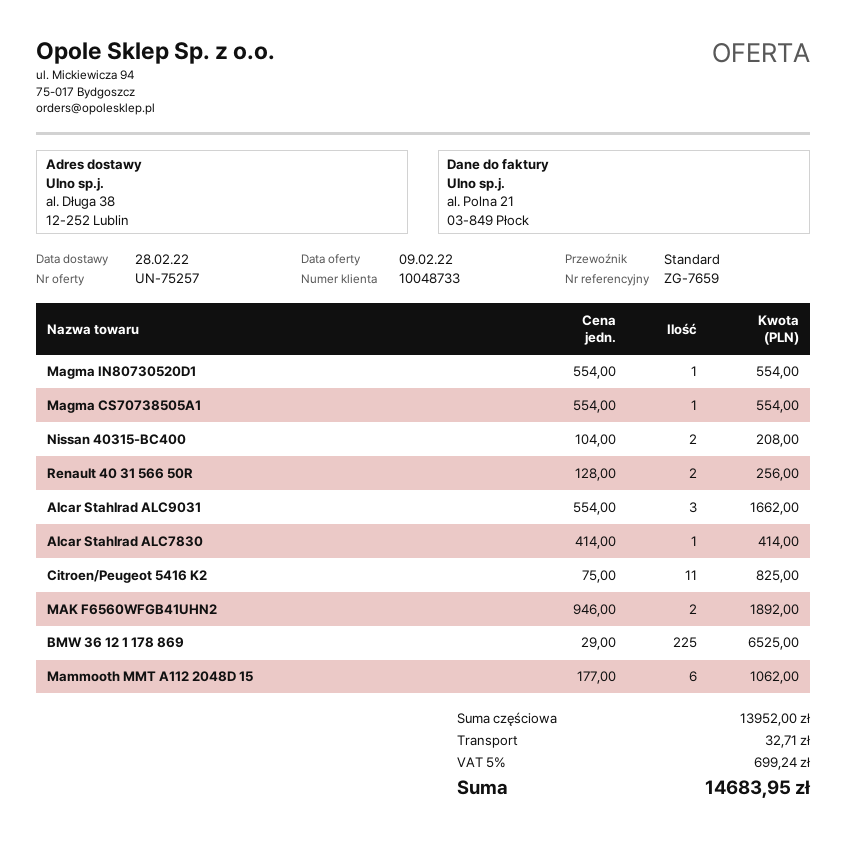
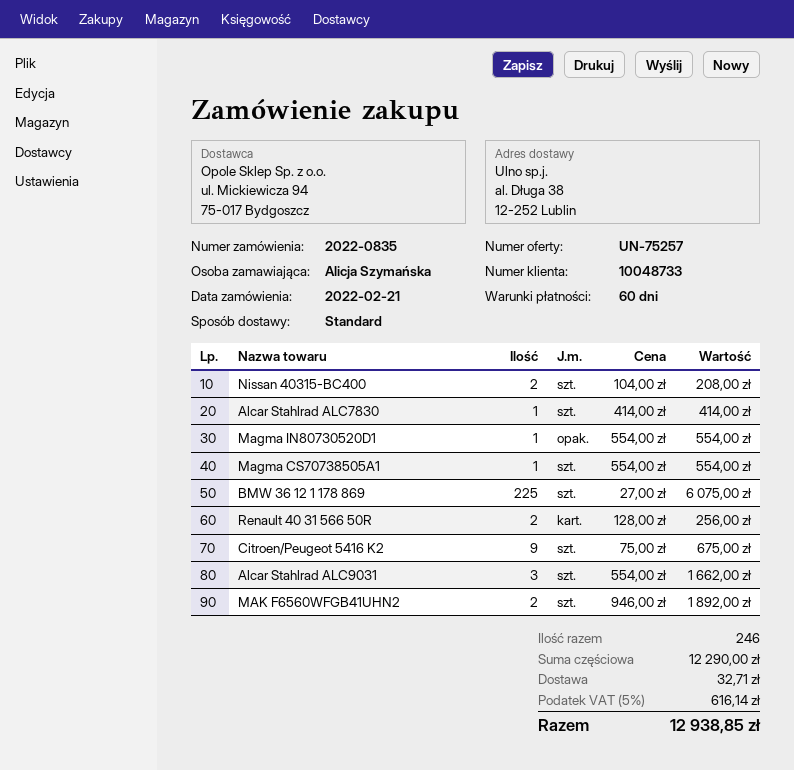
Citroen/Peugeot 5416 K2: 11 x 75.00 = 825.00 -> 9 x 75.00 = 675.00
BMW 36 12 1 178 869: 225 x 29.00 = 6525.00 -> 225 x 27.00 = 6075.00
Mammooth MMT A112 2048D 15: 6 x 177.00 = 1062.00 -> none
subtotal: 13952.00 -> 12290.00
tax: 5% = 699.24 -> 5% = 616.14
total: 14683.95 -> 12938.85

